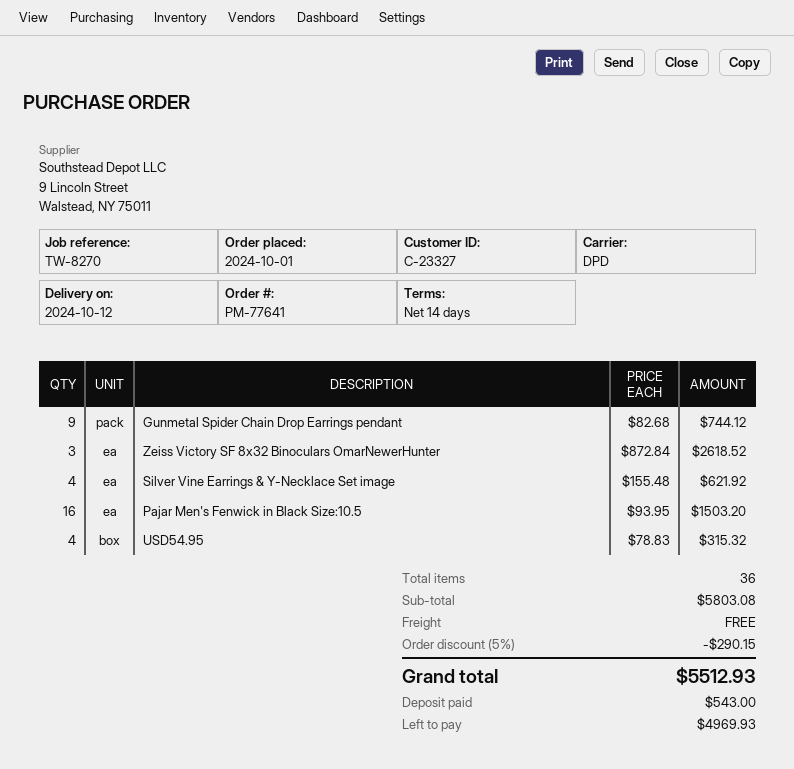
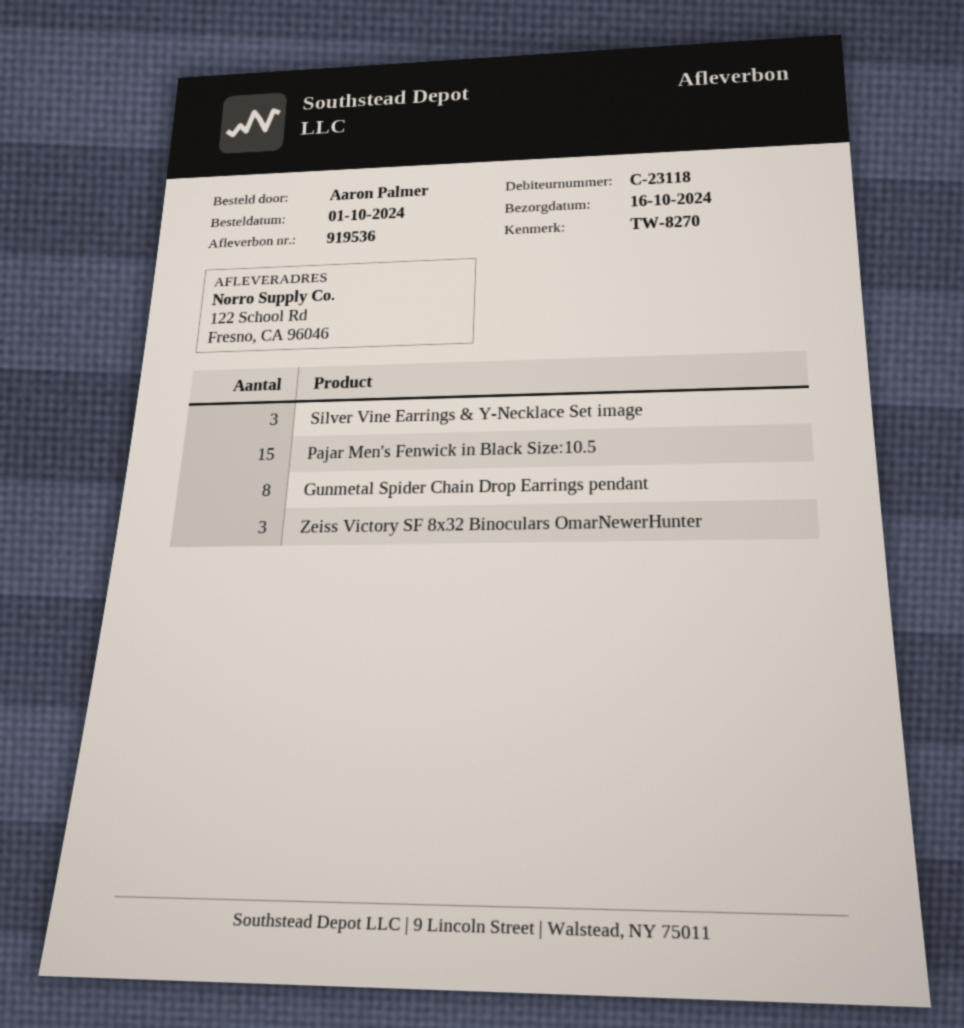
delivery date: 2024-10-12 -> 2024-10-16
customer number: C-23327 -> C-23118
Gunmetal Spider Chain Drop Earrings pendant: 9 -> 8
Silver Vine Earrings & Y-Necklace Set image: 4 -> 3
Pajar Men's Fenwick in Black Size:10.5: 16 -> 15
USD54.95: 4 -> none

